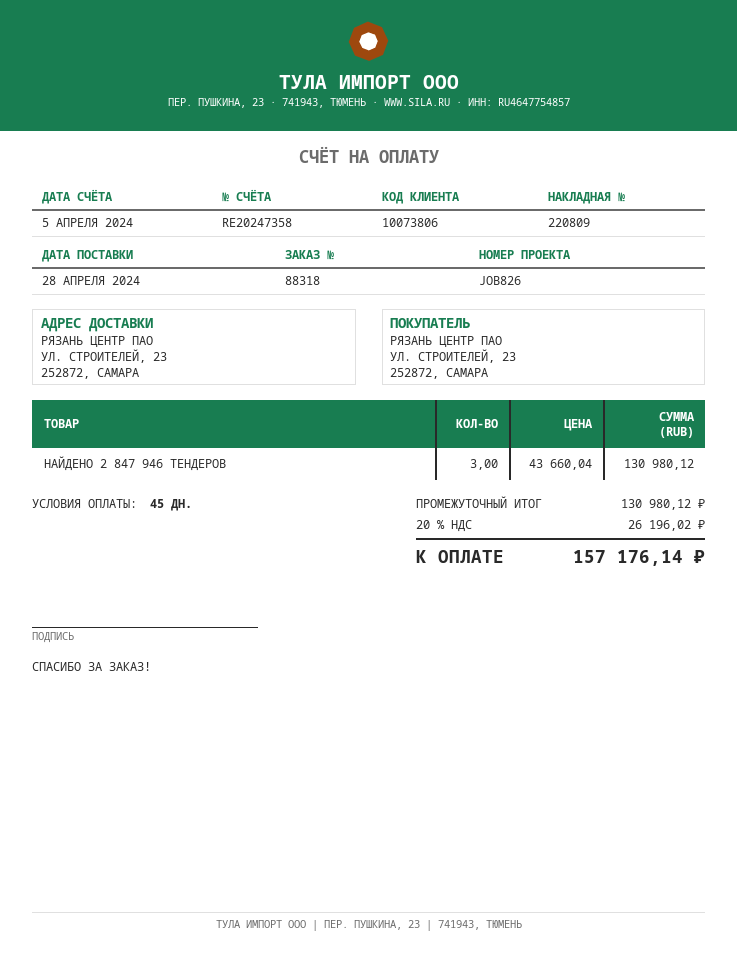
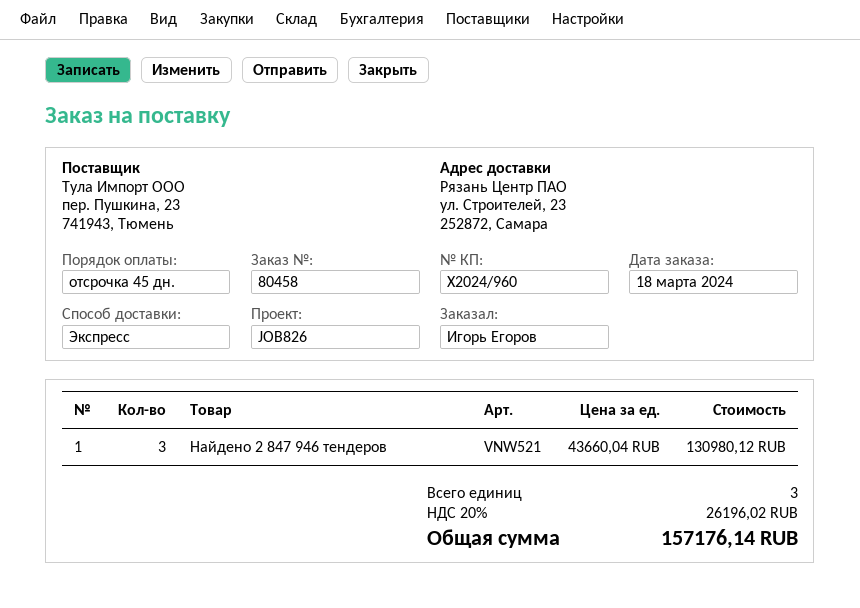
order number: 88318 -> 80458

